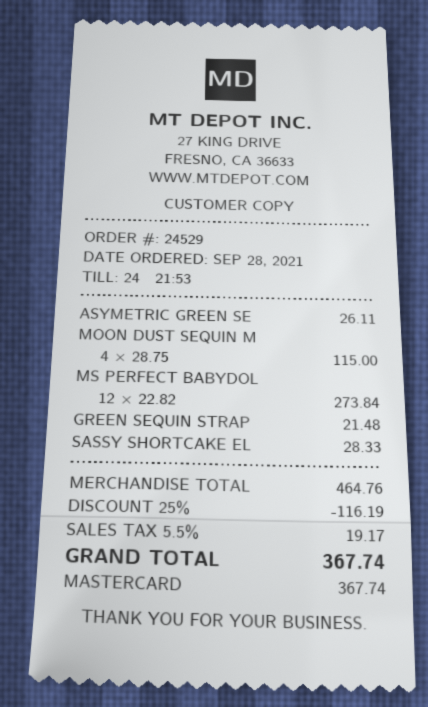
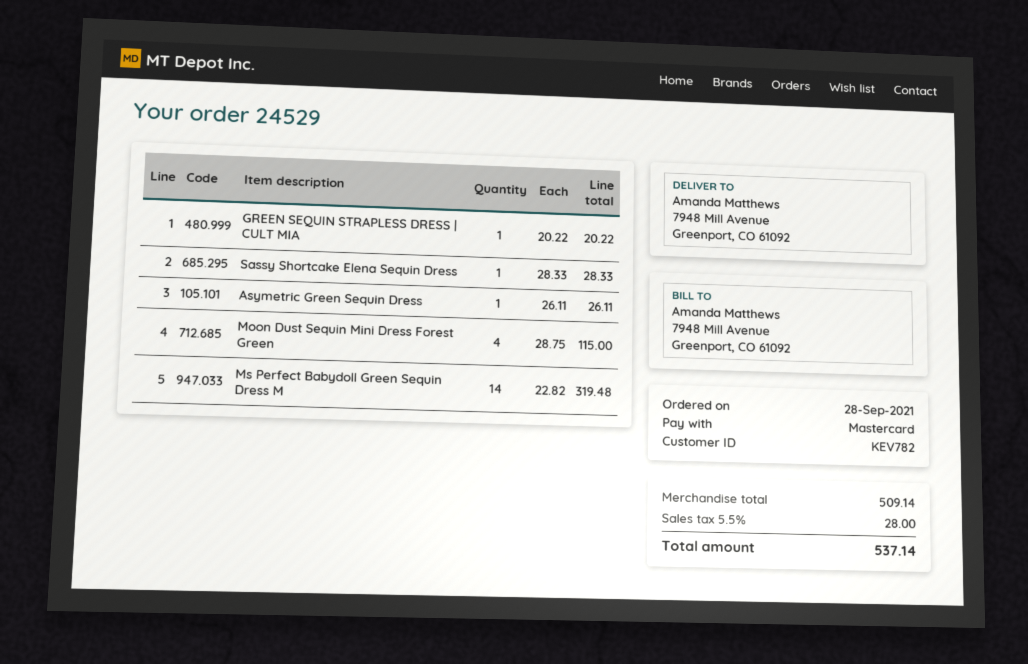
MS PERFECT BABYDOL: 12 x 22.82 = 273.84 -> 14 x 22.82 = 319.48
GREEN SEQUIN STRAP: 1 x 21.48 = 21.48 -> 1 x 20.22 = 20.22
subtotal: 464.76 -> 509.14
discount: 25% = 116.19 -> none
tax: 5.5% = 19.17 -> 5.5% = 28.00
total: 367.74 -> 537.14

